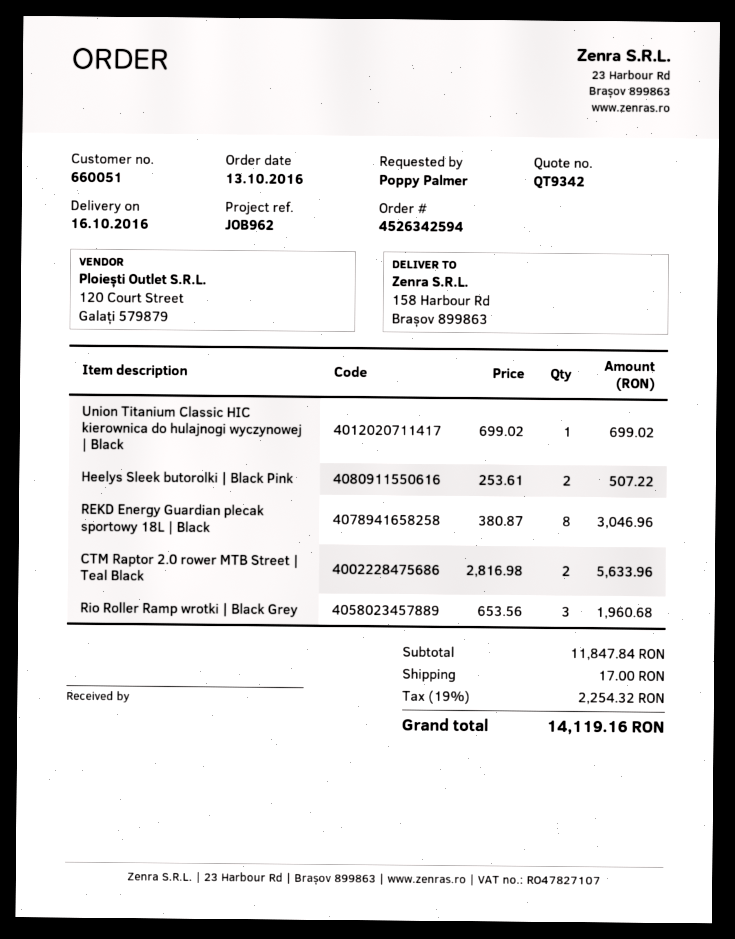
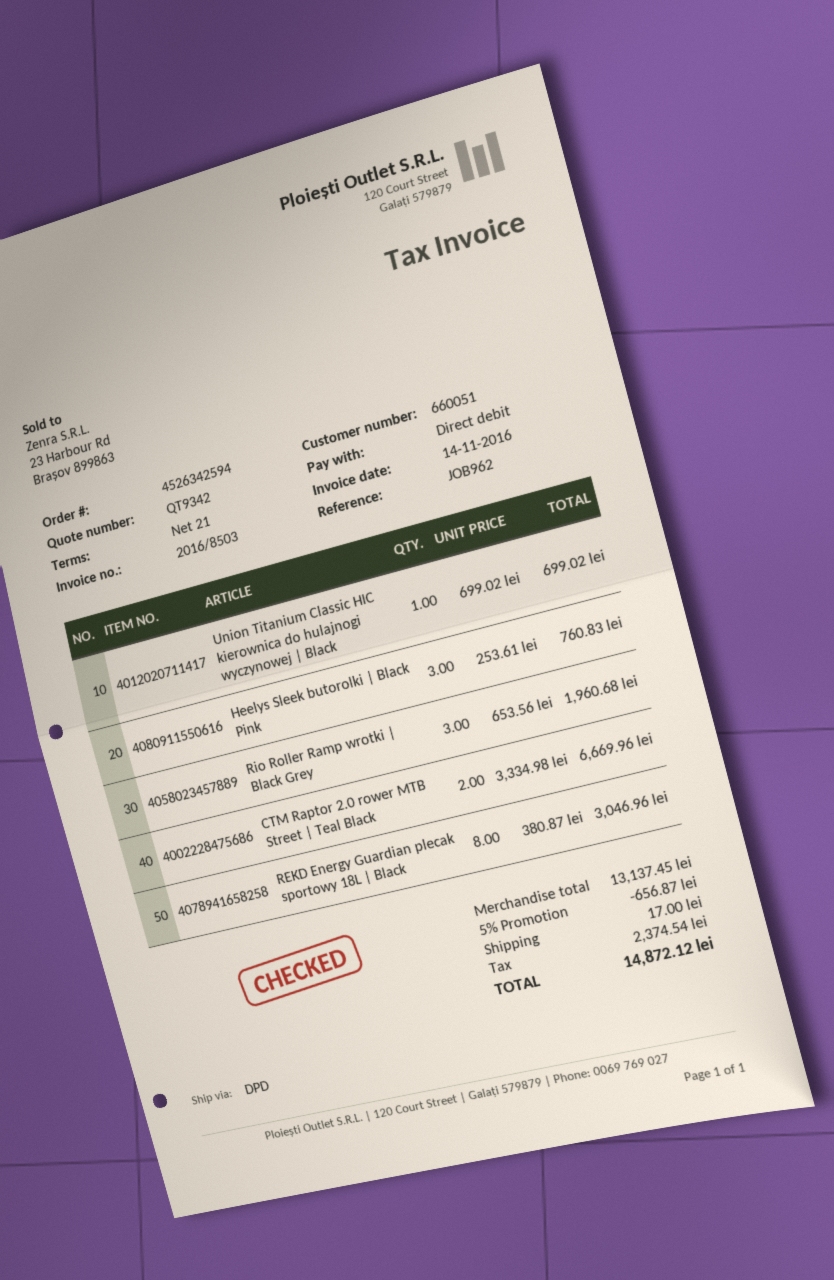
Heelys Sleek butorolki | Black Pink: 2 x 253.61 = 507.22 -> 3 x 253.61 = 760.83
CTM Raptor 2.0 rower MTB Street | Teal Black: 2 x 2816.98 = 5633.96 -> 2 x 3334.98 = 6669.96
subtotal: 11847.84 -> 13137.45
discount: none -> 5% = 656.87
tax: 2254.32 -> 2374.54
total: 14119.16 -> 14872.12

